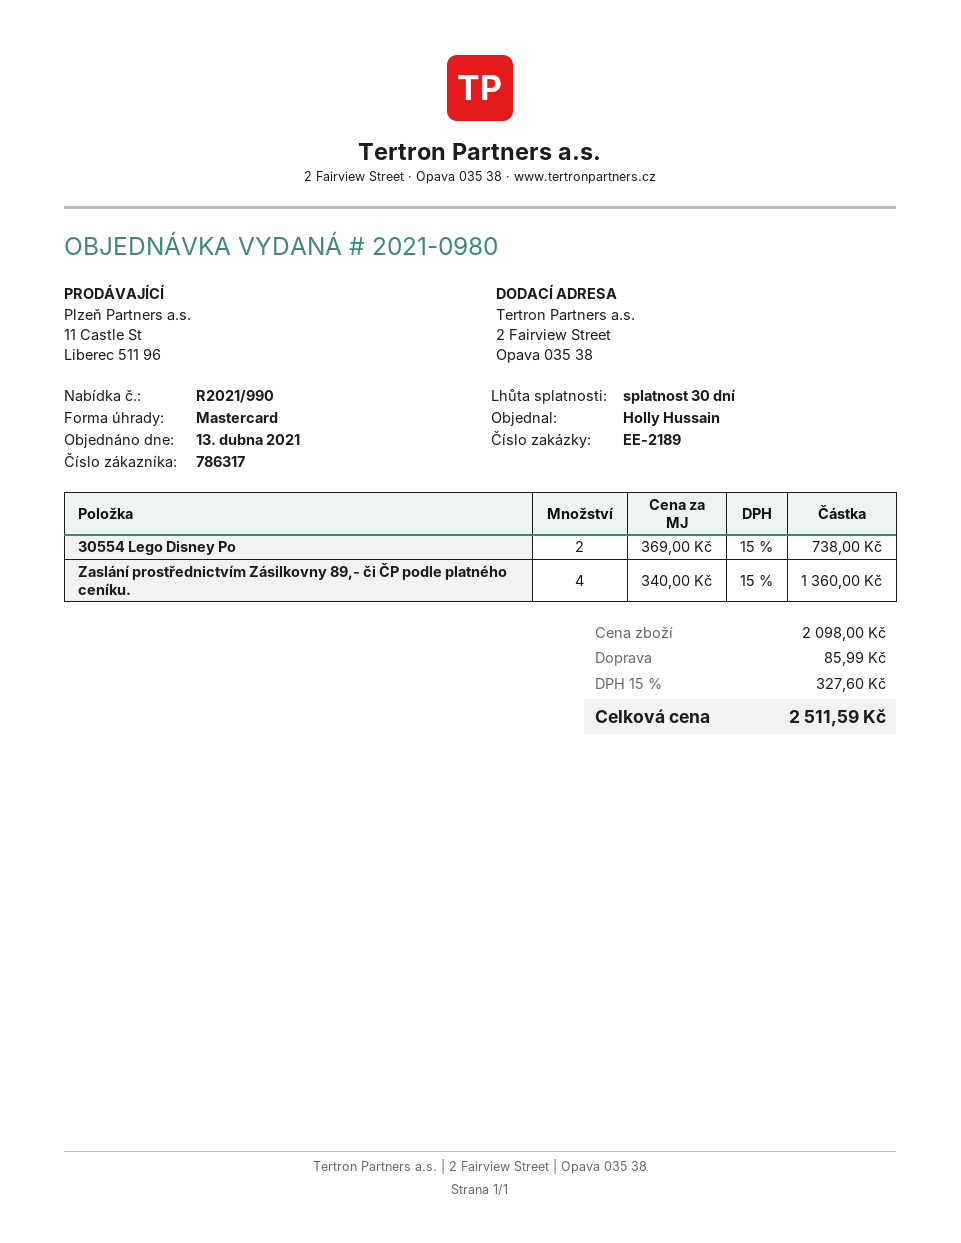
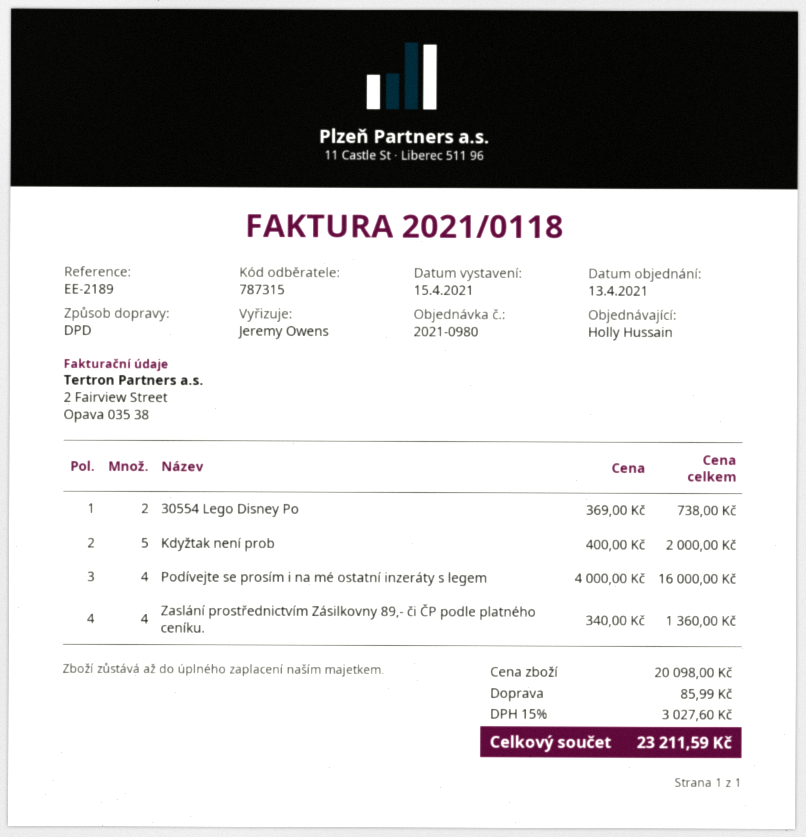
customer number: 786317 -> 787315
Kdyžtak není prob: none -> 5 x 400.00 = 2000.00
Podívejte se prosím i na mé ostatní inzeráty s legem: none -> 4 x 4000.00 = 16000.00
subtotal: 2098.00 -> 20098.00
tax: 15% = 327.60 -> 15% = 3027.60
total: 2511.59 -> 23211.59

